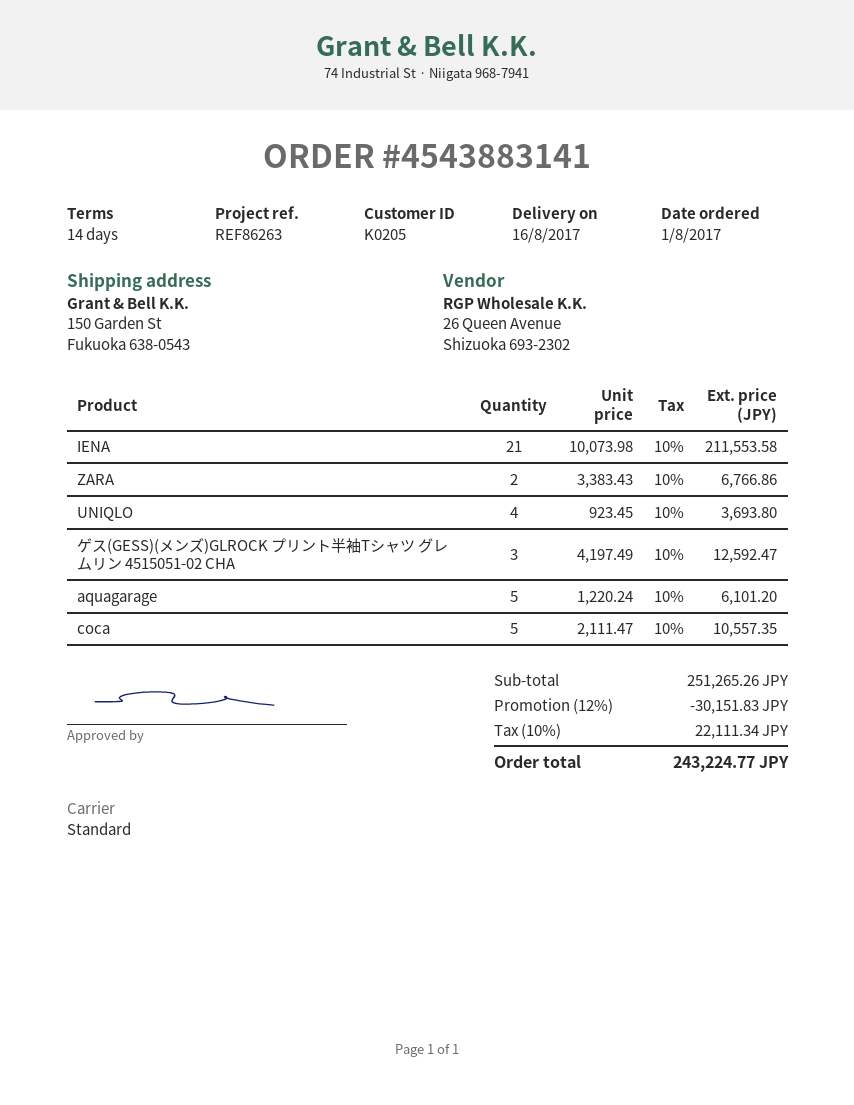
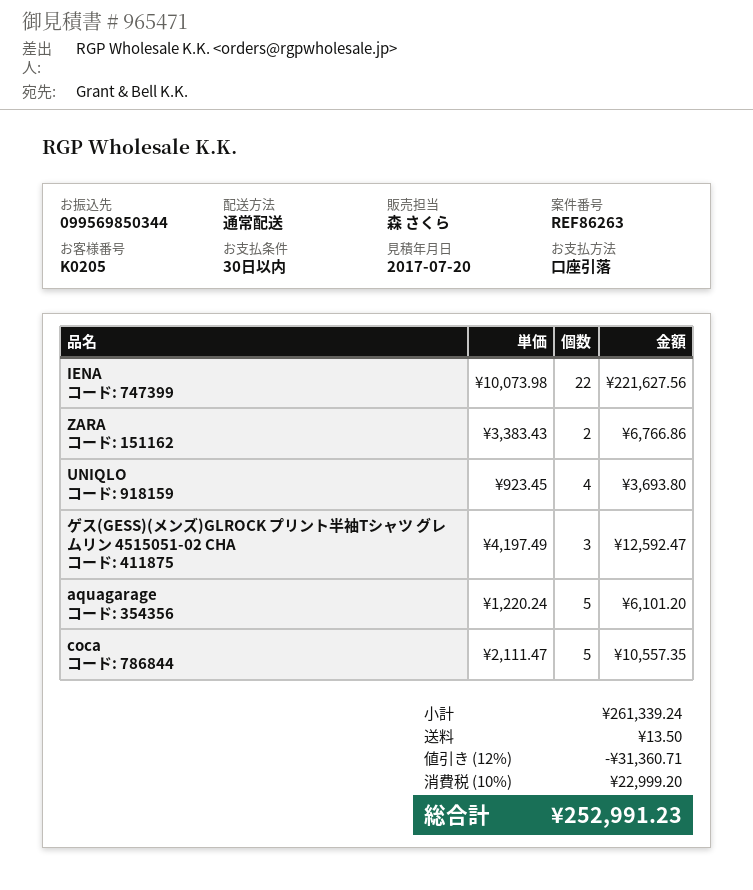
payment terms: 14 days -> 30 days
IENA: 21 x 10073.98 = 211553.58 -> 22 x 10073.98 = 221627.56
subtotal: 251265.26 -> 261339.24
discount: 12% = 30151.83 -> 12% = 31360.71
shipping: none -> 13.50
tax: 10% = 22111.34 -> 10% = 22999.20
total: 243224.77 -> 252991.23

